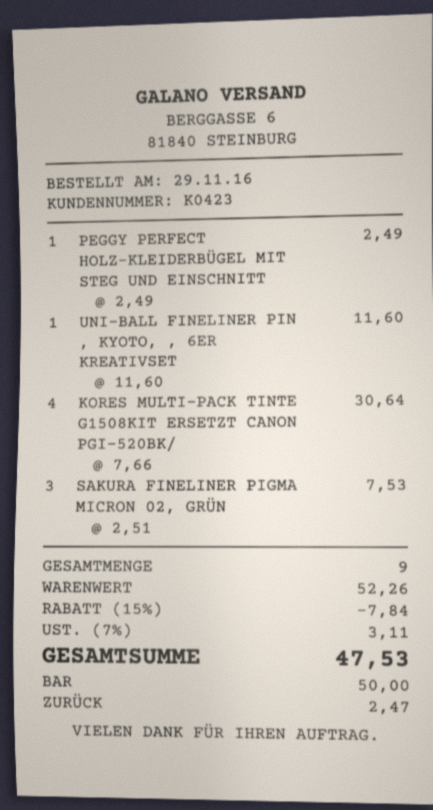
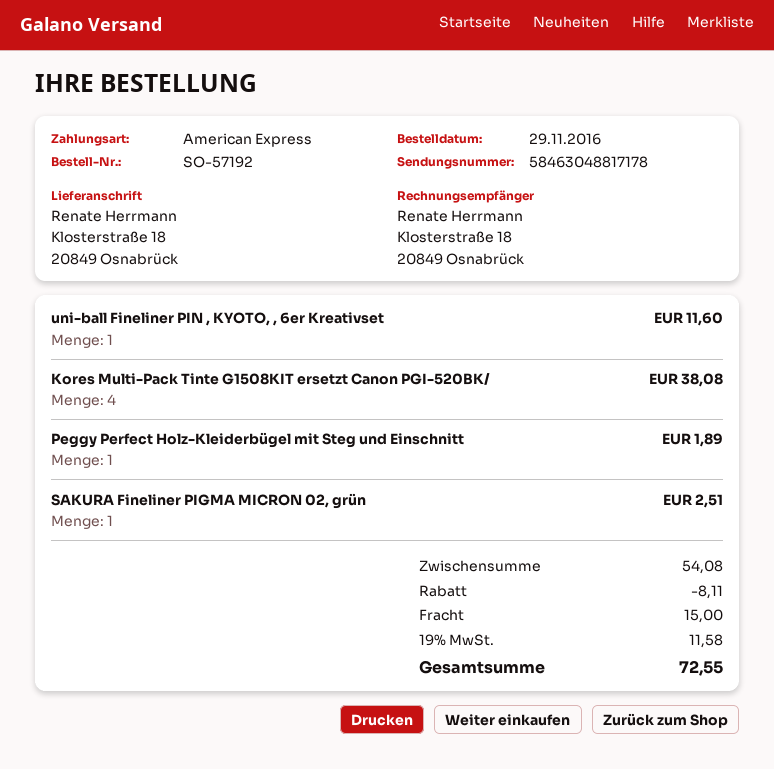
payment method: cash -> American Express
PEGGY PERFECT HOLZ-KLEIDERBÜGEL MIT STEG UND EINSCHNITT: 1 for 2.49 -> 1 for 1.89
KORES MULTI-PACK TINTE G1508KIT ERSETZT CANON PGI-520BK/: 4 for 30.64 -> 4 for 38.08
SAKURA FINELINER PIGMA MICRON 02, GRÜN: 3 for 7.53 -> 1 for 2.51
subtotal: 52.26 -> 54.08
discount: 7.84 -> 8.11
shipping: none -> 15.00
tax: 7% = 3.11 -> 19% = 11.58
total: 47.53 -> 72.55

